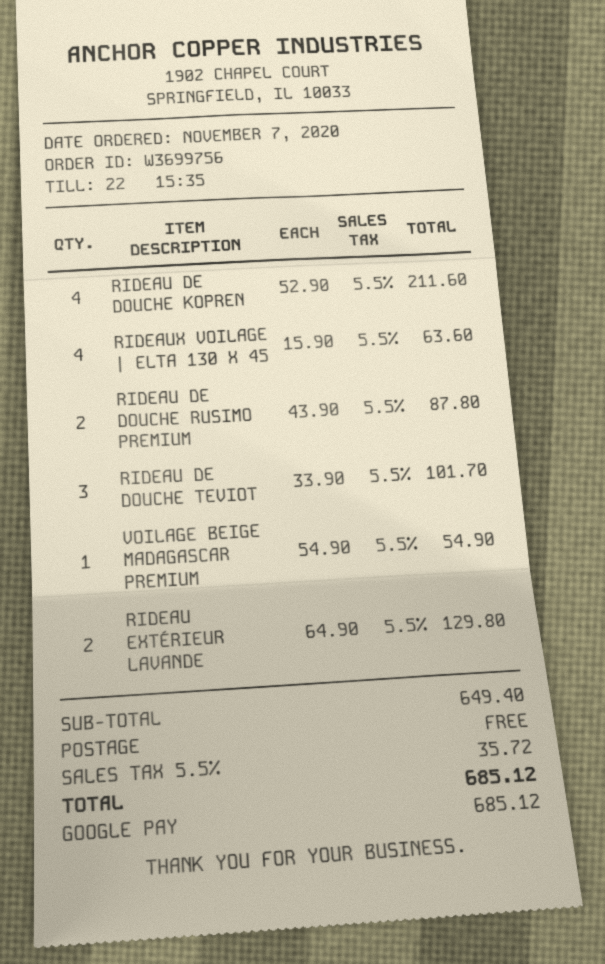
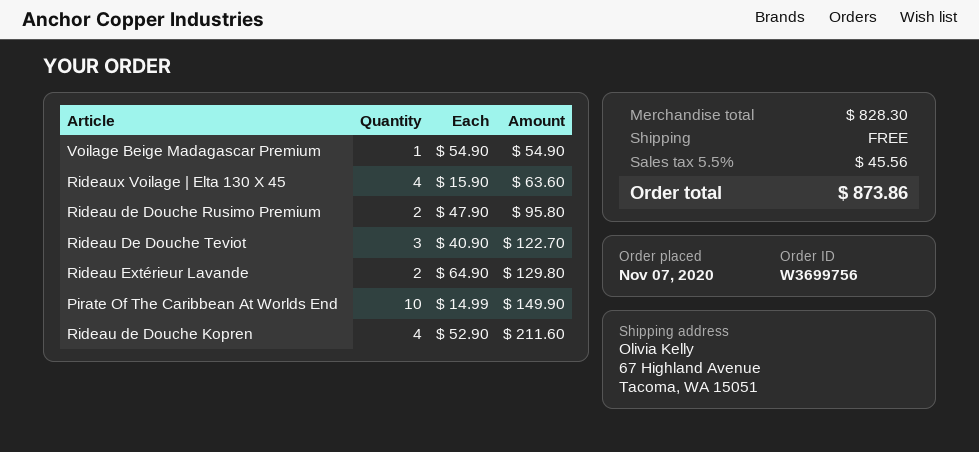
RIDEAU DE DOUCHE RUSIMO PREMIUM: 2 x 43.90 = 87.80 -> 2 x 47.90 = 95.80
RIDEAU DE DOUCHE TEVIOT: 3 x 33.90 = 101.70 -> 3 x 40.90 = 122.70
Pirate Of The Caribbean At Worlds End: none -> 10 x 14.99 = 149.90
subtotal: 649.40 -> 828.30
tax: 5.5% = 35.72 -> 5.5% = 45.56
total: 685.12 -> 873.86

